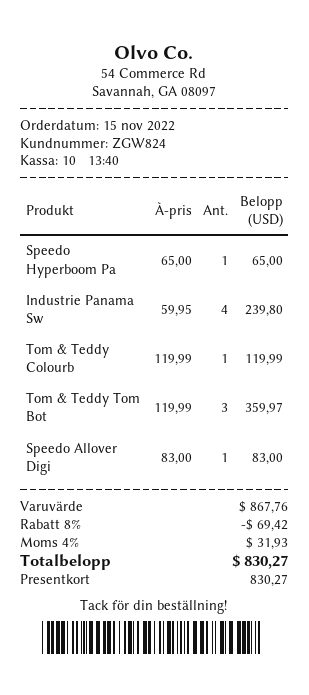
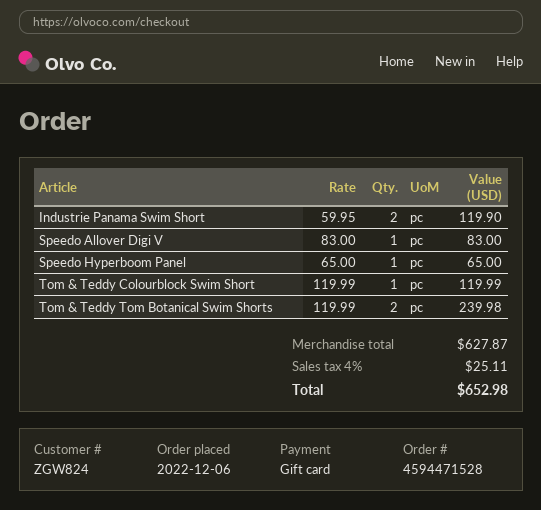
order date: 2022-11-15 -> 2022-12-06
Industrie Panama Sw: 4 x 59.95 = 239.80 -> 2 x 59.95 = 119.90
Tom & Teddy Tom Bot: 3 x 119.99 = 359.97 -> 2 x 119.99 = 239.98
subtotal: 867.76 -> 627.87
discount: 8% = 69.42 -> none
tax: 4% = 31.93 -> 4% = 25.11
total: 830.27 -> 652.98

